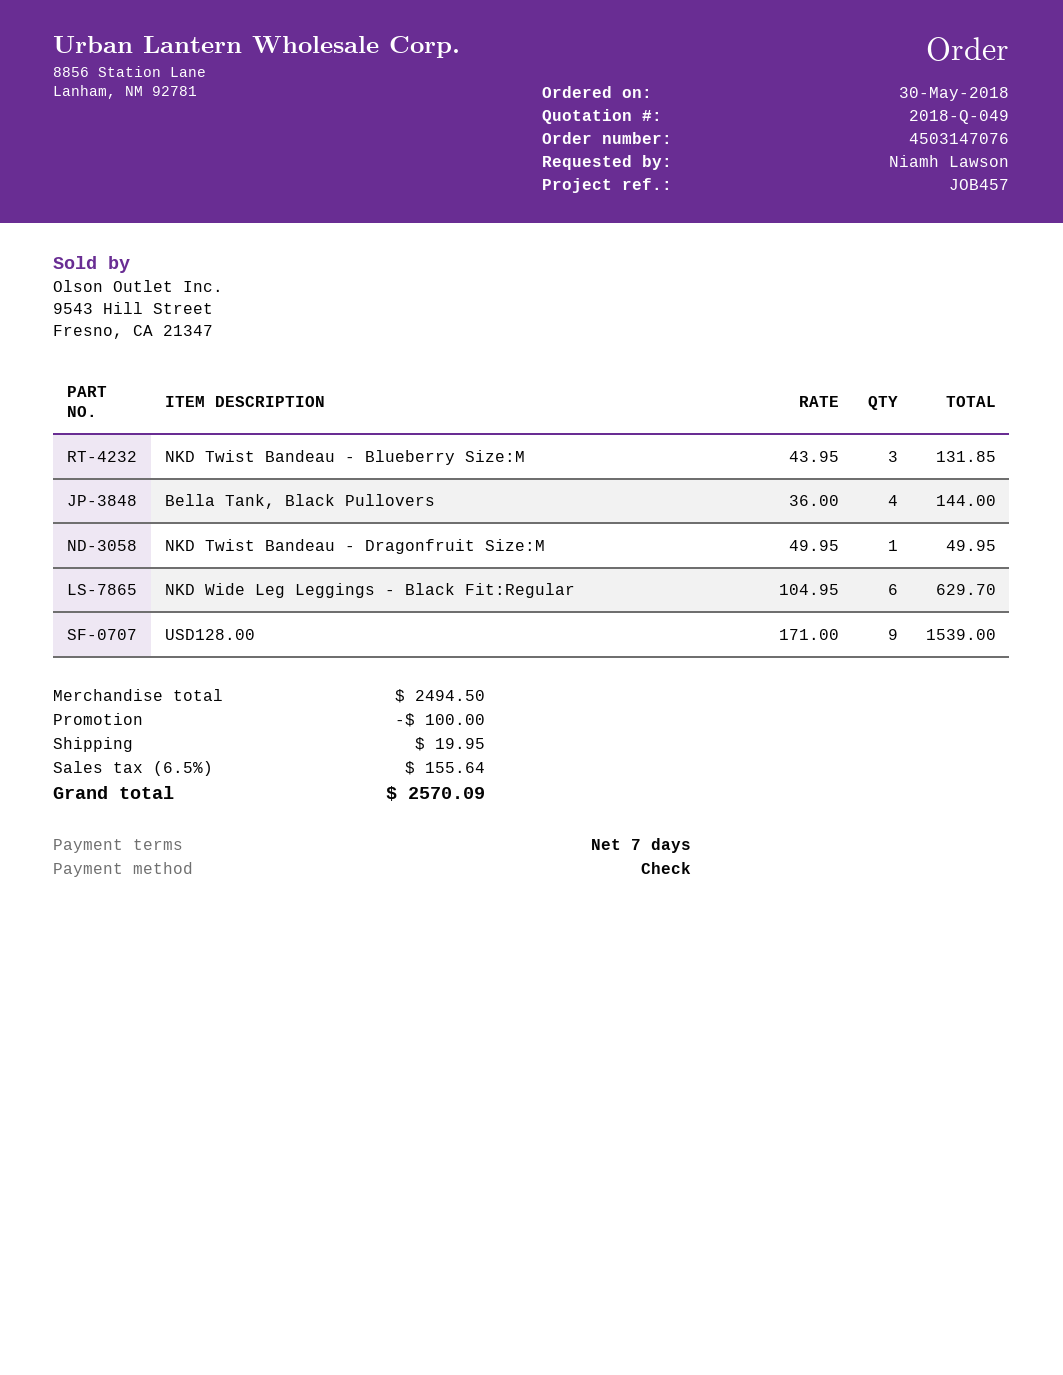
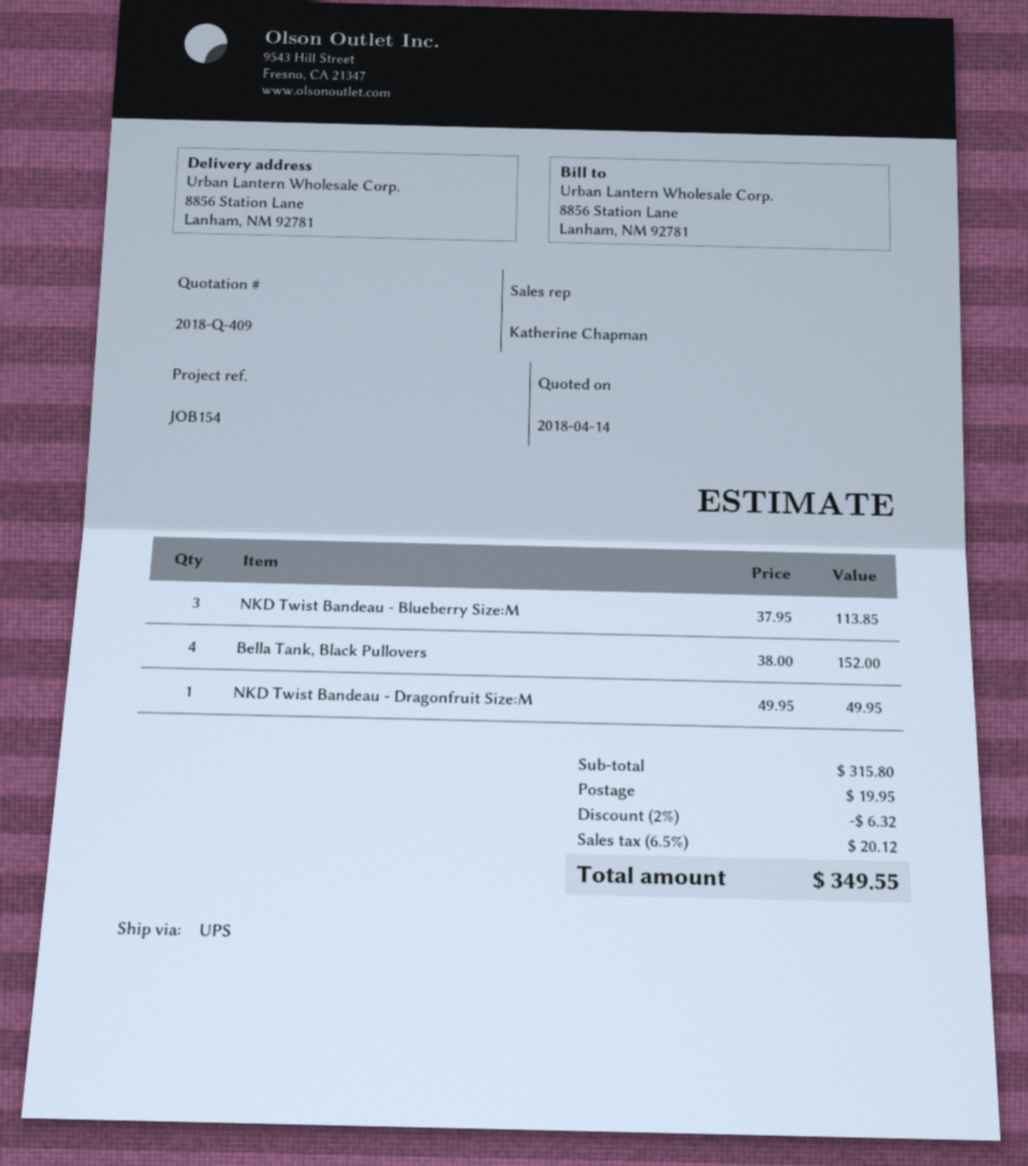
quote number: 2018-Q-049 -> 2018-Q-409
reference: JOB457 -> JOB154
NKD Twist Bandeau - Blueberry Size:M: 3 x 43.95 = 131.85 -> 3 x 37.95 = 113.85
Bella Tank, Black Pullovers: 4 x 36.00 = 144.00 -> 4 x 38.00 = 152.00
NKD Wide Leg Leggings - Black Fit:Regular: 6 x 104.95 = 629.70 -> none
USD128.00: 9 x 171.00 = 1539.00 -> none
subtotal: 2494.50 -> 315.80
discount: 100.00 -> 6.32
tax: 6.5% = 155.64 -> 6.5% = 20.12
total: 2570.09 -> 349.55

